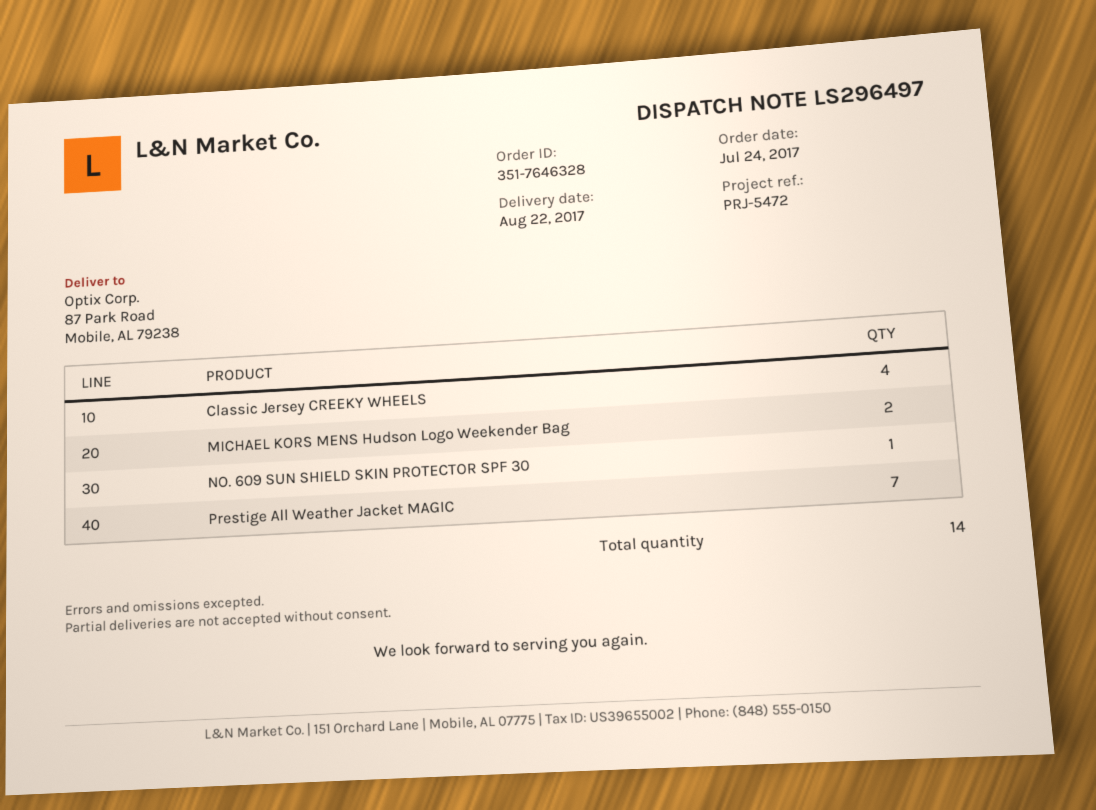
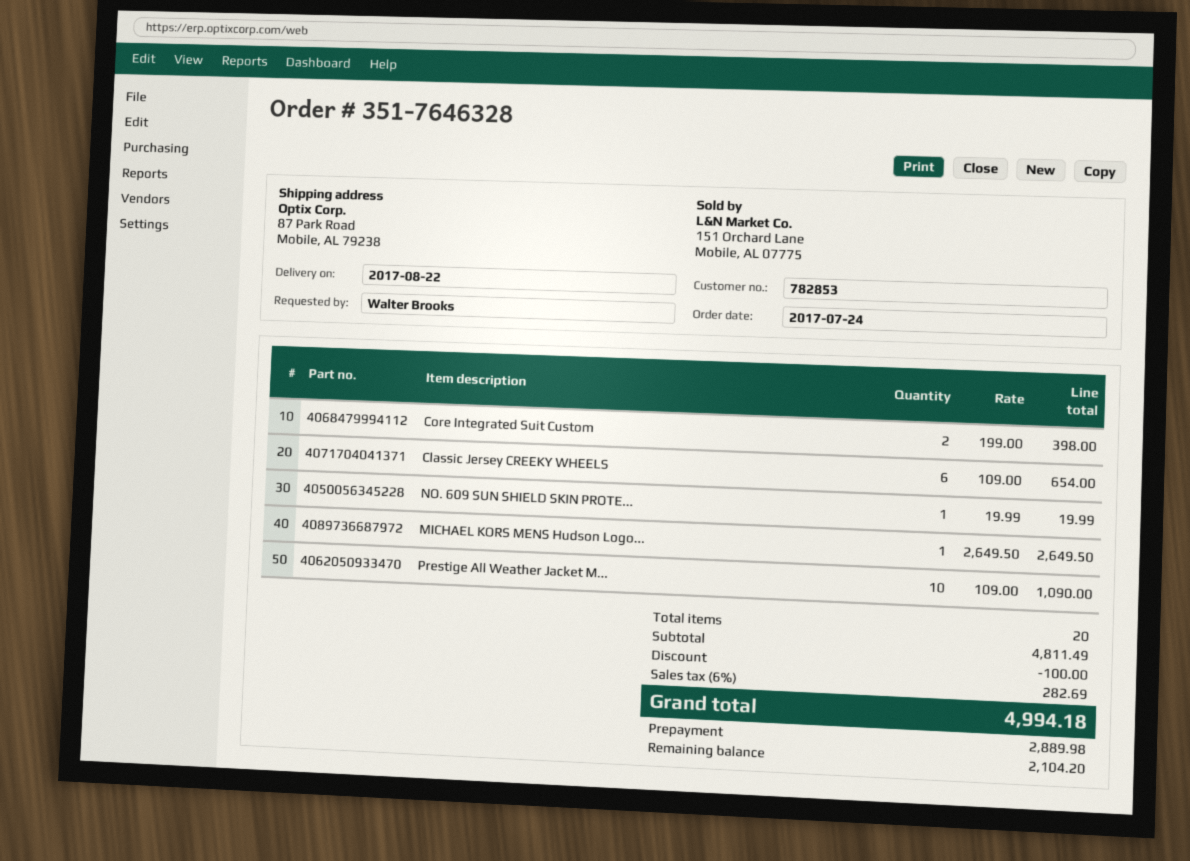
Classic Jersey CREEKY WHEELS: 4 -> 6
MICHAEL KORS MENS Hudson Logo Weekender Bag: 2 -> 1
Prestige All Weather Jacket MAGIC: 7 -> 10
Core Integrated Suit Custom: none -> 2
total quantity: 14 -> 20

